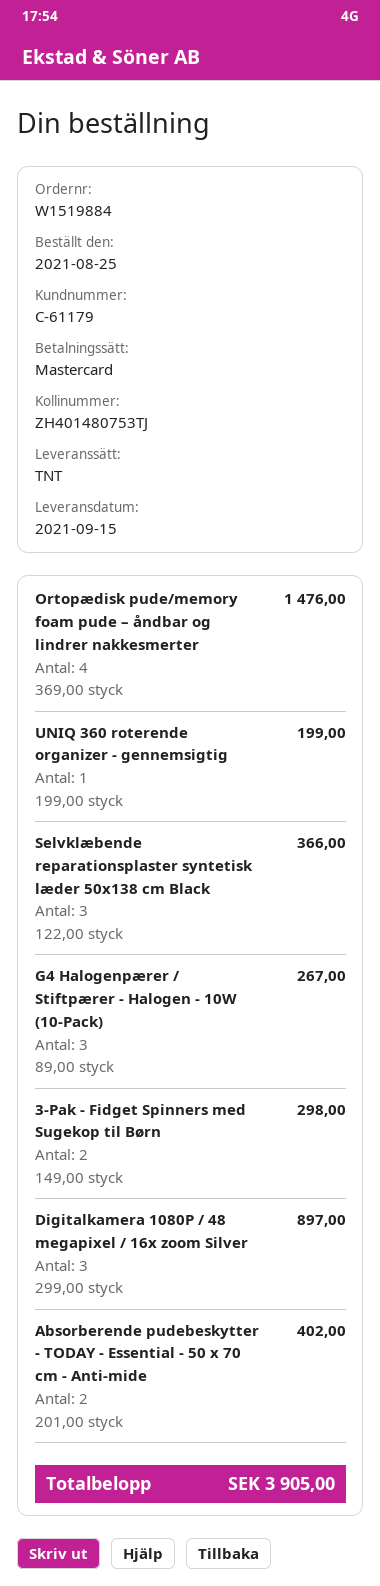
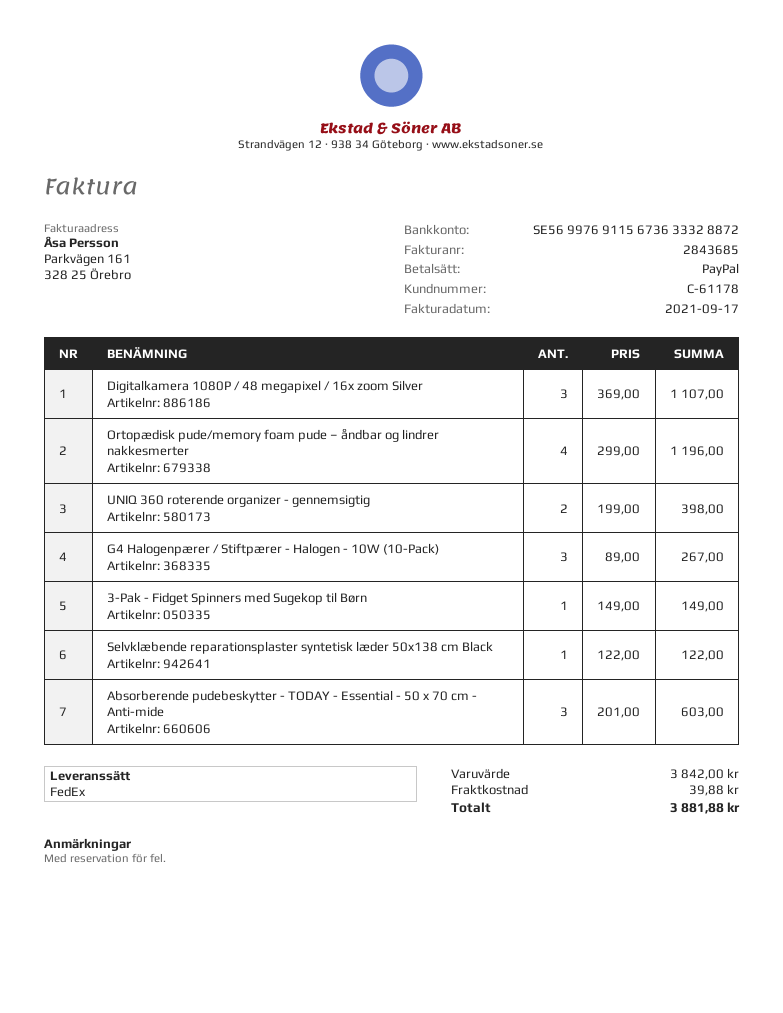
customer number: C-61179 -> C-61178
payment method: Mastercard -> PayPal
shipping method: TNT -> FedEx
Ortopædisk pude/memory foam pude – åndbar og lindrer nakkesmerter: 4 x 369.00 = 1476.00 -> 4 x 299.00 = 1196.00
UNIQ 360 roterende organizer - gennemsigtig: 1 x 199.00 = 199.00 -> 2 x 199.00 = 398.00
Selvklæbende reparationsplaster syntetisk læder 50x138 cm Black: 3 x 122.00 = 366.00 -> 1 x 122.00 = 122.00
3-Pak - Fidget Spinners med Sugekop til Børn: 2 x 149.00 = 298.00 -> 1 x 149.00 = 149.00
Digitalkamera 1080P / 48 megapixel / 16x zoom Silver: 3 x 299.00 = 897.00 -> 3 x 369.00 = 1107.00
Absorberende pudebeskytter - TODAY - Essential - 50 x 70 cm - Anti-mide: 2 x 201.00 = 402.00 -> 3 x 201.00 = 603.00
shipping: none -> 39.88
total: 3905.00 -> 3881.88

